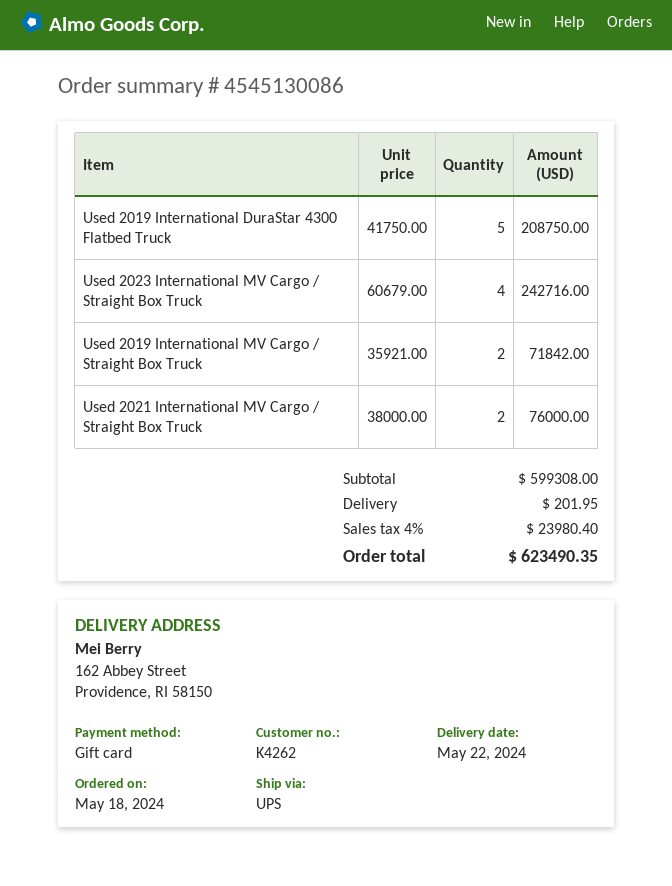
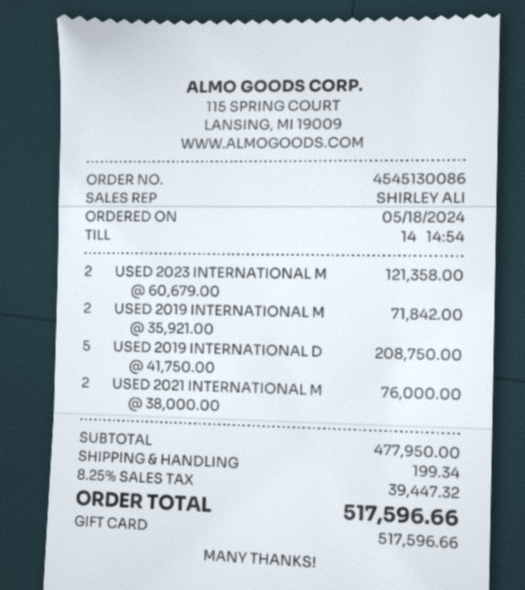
Used 2023 International MV Cargo / Straight Box Truck: 4 x 60679.00 = 242716.00 -> 2 x 60679.00 = 121358.00
subtotal: 599308.00 -> 477950.00
shipping: 201.95 -> 199.34
tax: 4% = 23980.40 -> 8.25% = 39447.32
total: 623490.35 -> 517596.66

